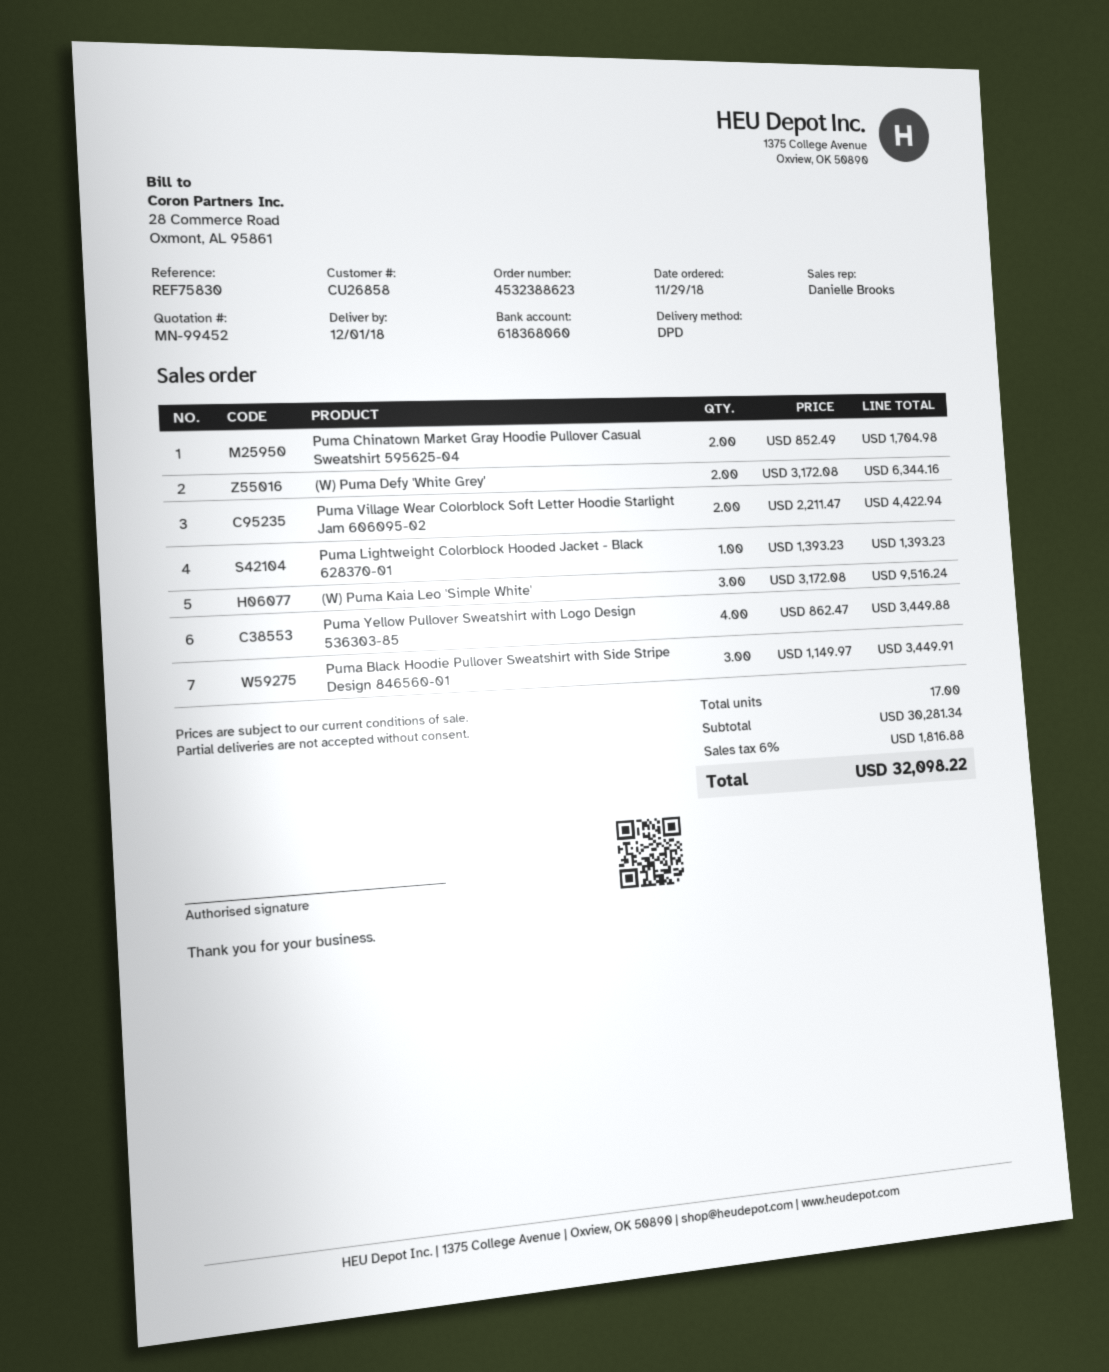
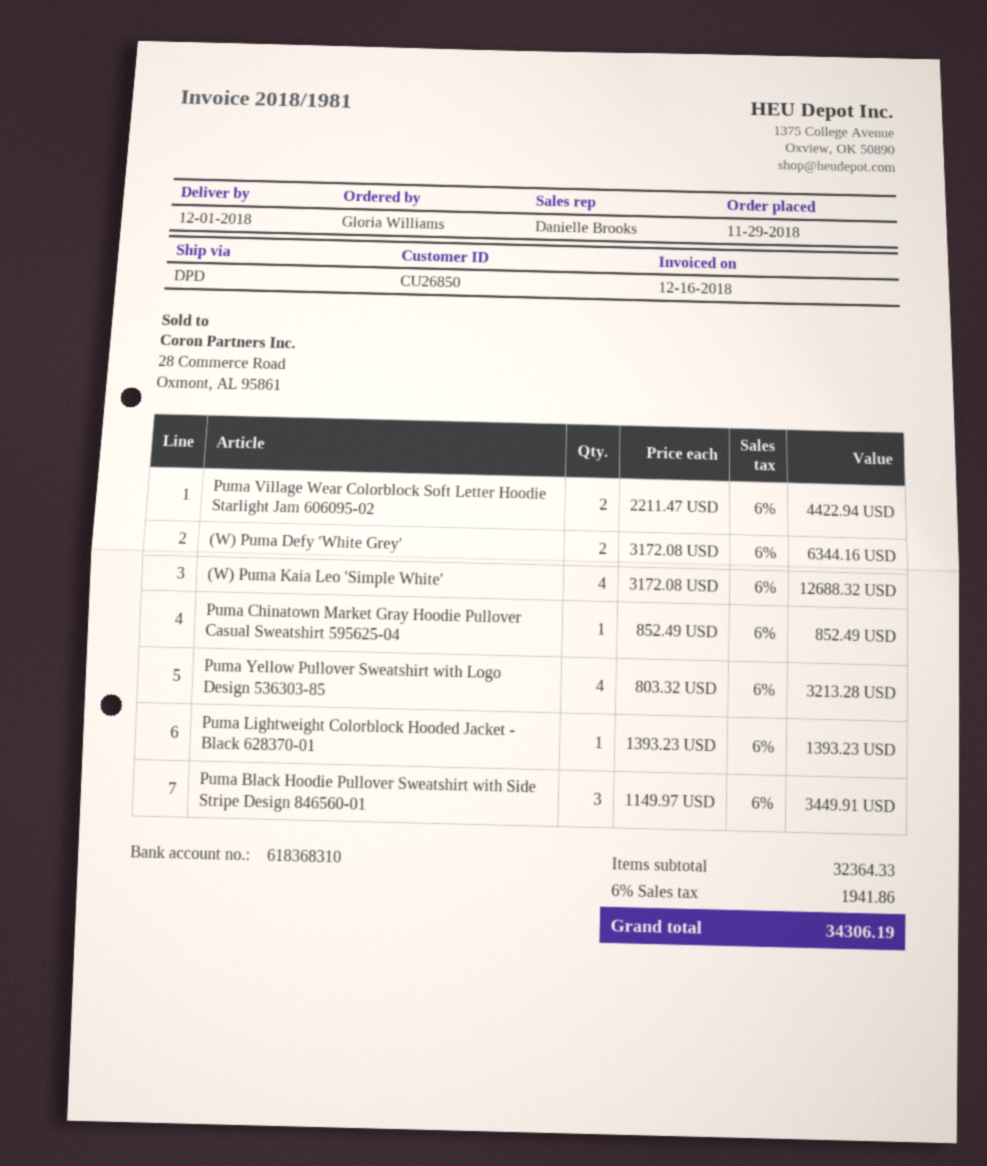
customer number: CU26858 -> CU26850
bank account: 618368060 -> 618368310
Puma Chinatown Market Gray Hoodie Pullover Casual Sweatshirt 595625-04: 2 x 852.49 = 1704.98 -> 1 x 852.49 = 852.49
(W) Puma Kaia Leo 'Simple White': 3 x 3172.08 = 9516.24 -> 4 x 3172.08 = 12688.32
Puma Yellow Pullover Sweatshirt with Logo Design 536303-85: 4 x 862.47 = 3449.88 -> 4 x 803.32 = 3213.28
subtotal: 30281.34 -> 32364.33
tax: 6% = 1816.88 -> 6% = 1941.86
total: 32098.22 -> 34306.19

